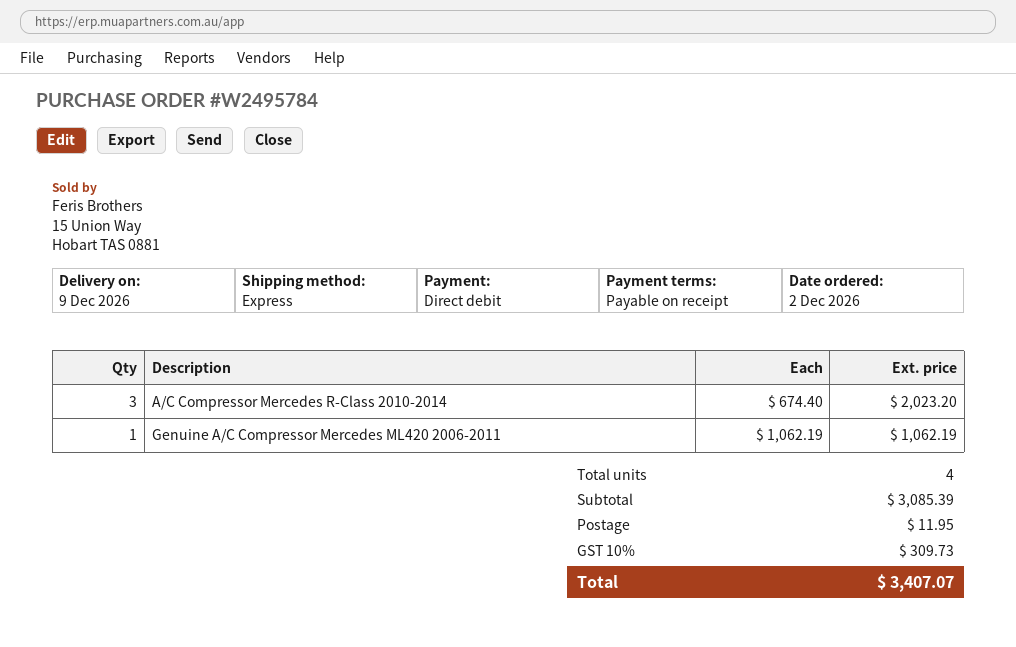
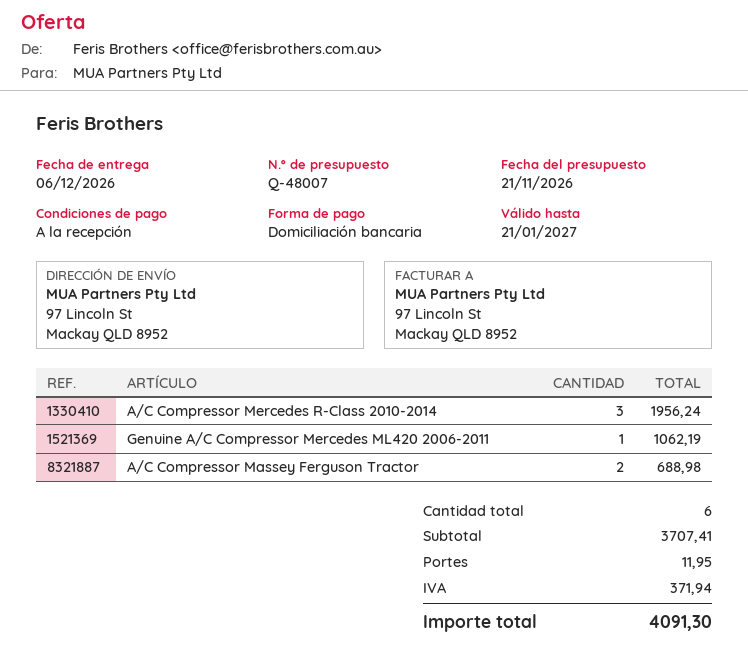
delivery date: 2026-12-09 -> 2026-12-06
A/C Compressor Mercedes R-Class 2010-2014: 3 for 2023.20 -> 3 for 1956.24
A/C Compressor Massey Ferguson Tractor: none -> 2 for 688.98
total quantity: 4 -> 6
subtotal: 3085.39 -> 3707.41
tax: 309.73 -> 371.94
total: 3407.07 -> 4091.30

